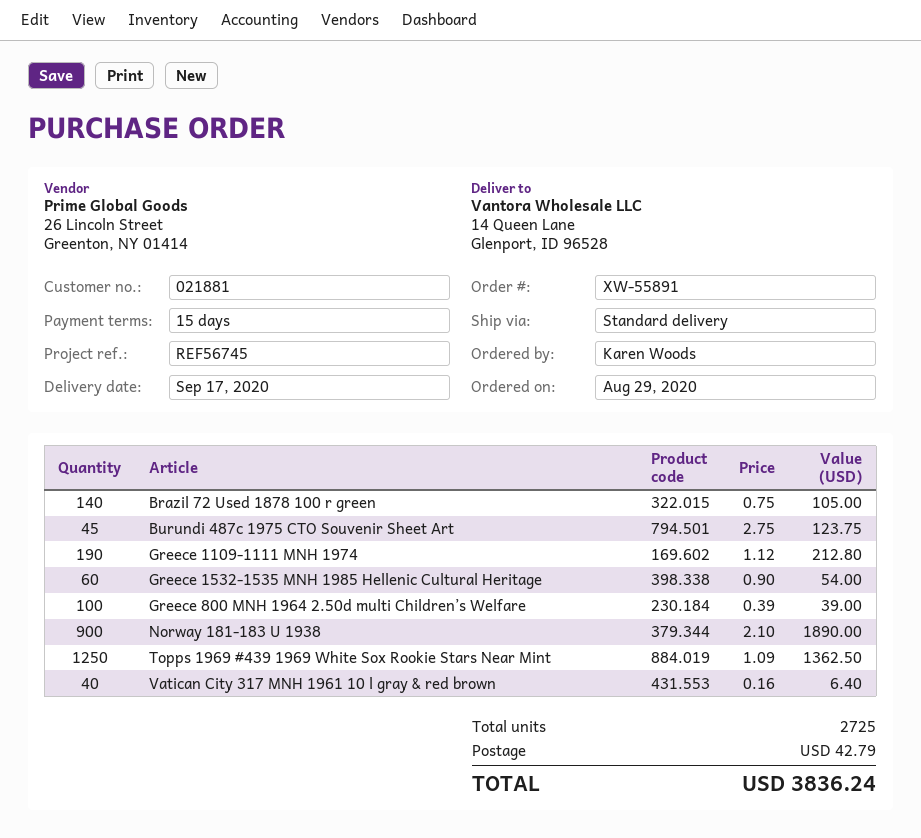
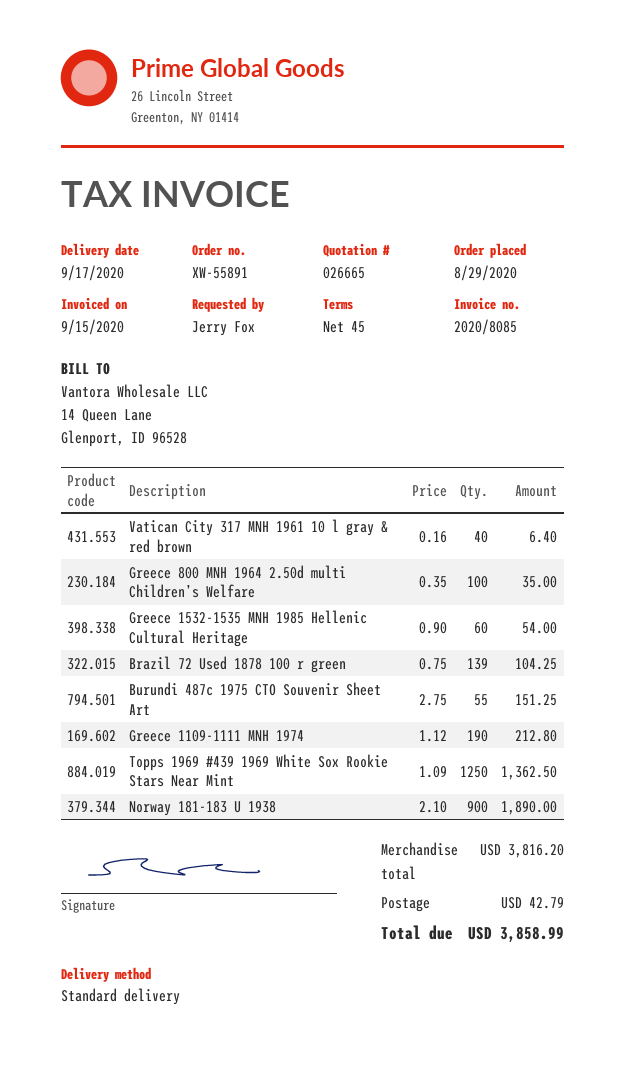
payment terms: 15 days -> 45 days
ordered by: Karen Woods -> Jerry Fox
Brazil 72 Used 1878 100 r green: 140 x 0.75 = 105.00 -> 139 x 0.75 = 104.25
Burundi 487c 1975 CTO Souvenir Sheet Art: 45 x 2.75 = 123.75 -> 55 x 2.75 = 151.25
Greece 800 MNH 1964 2.50d multi Children’s Welfare: 100 x 0.39 = 39.00 -> 100 x 0.35 = 35.00
total: 3836.24 -> 3858.99

